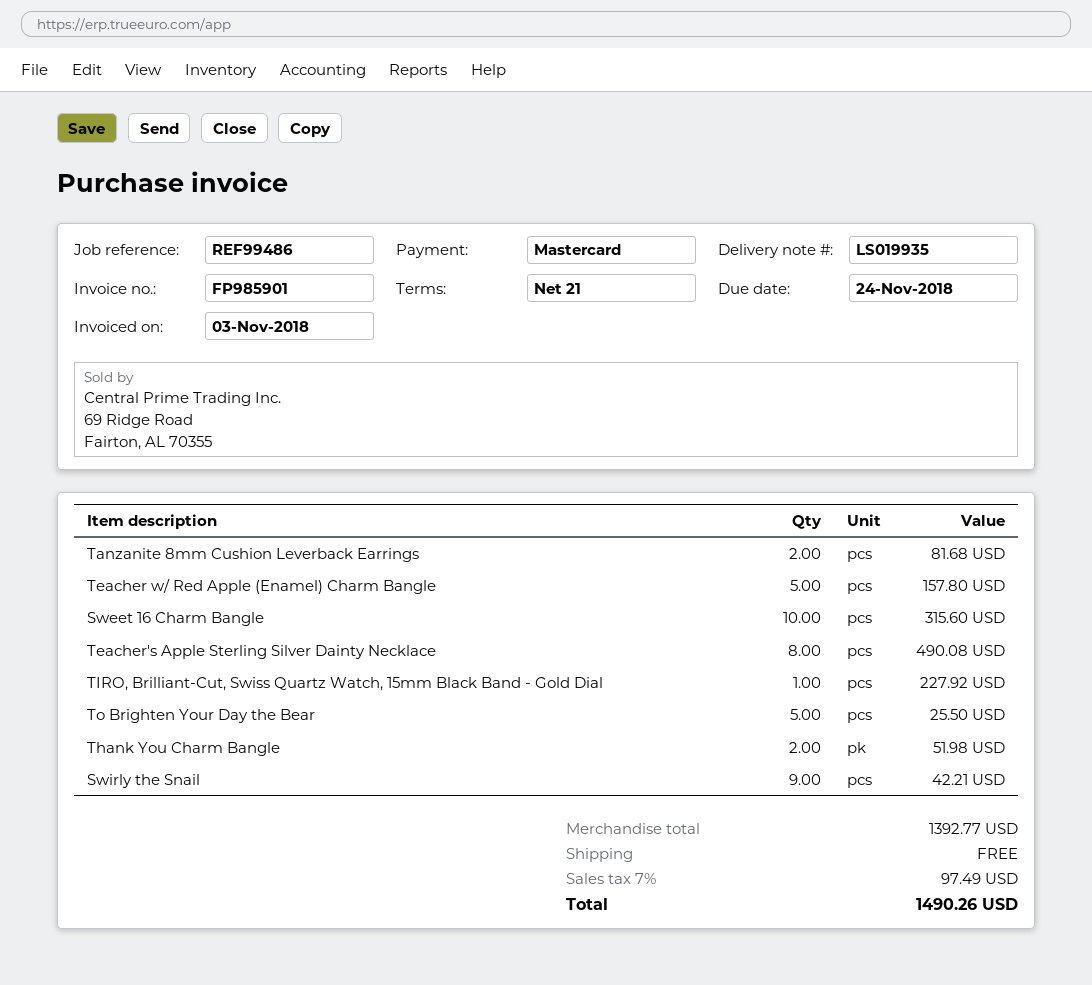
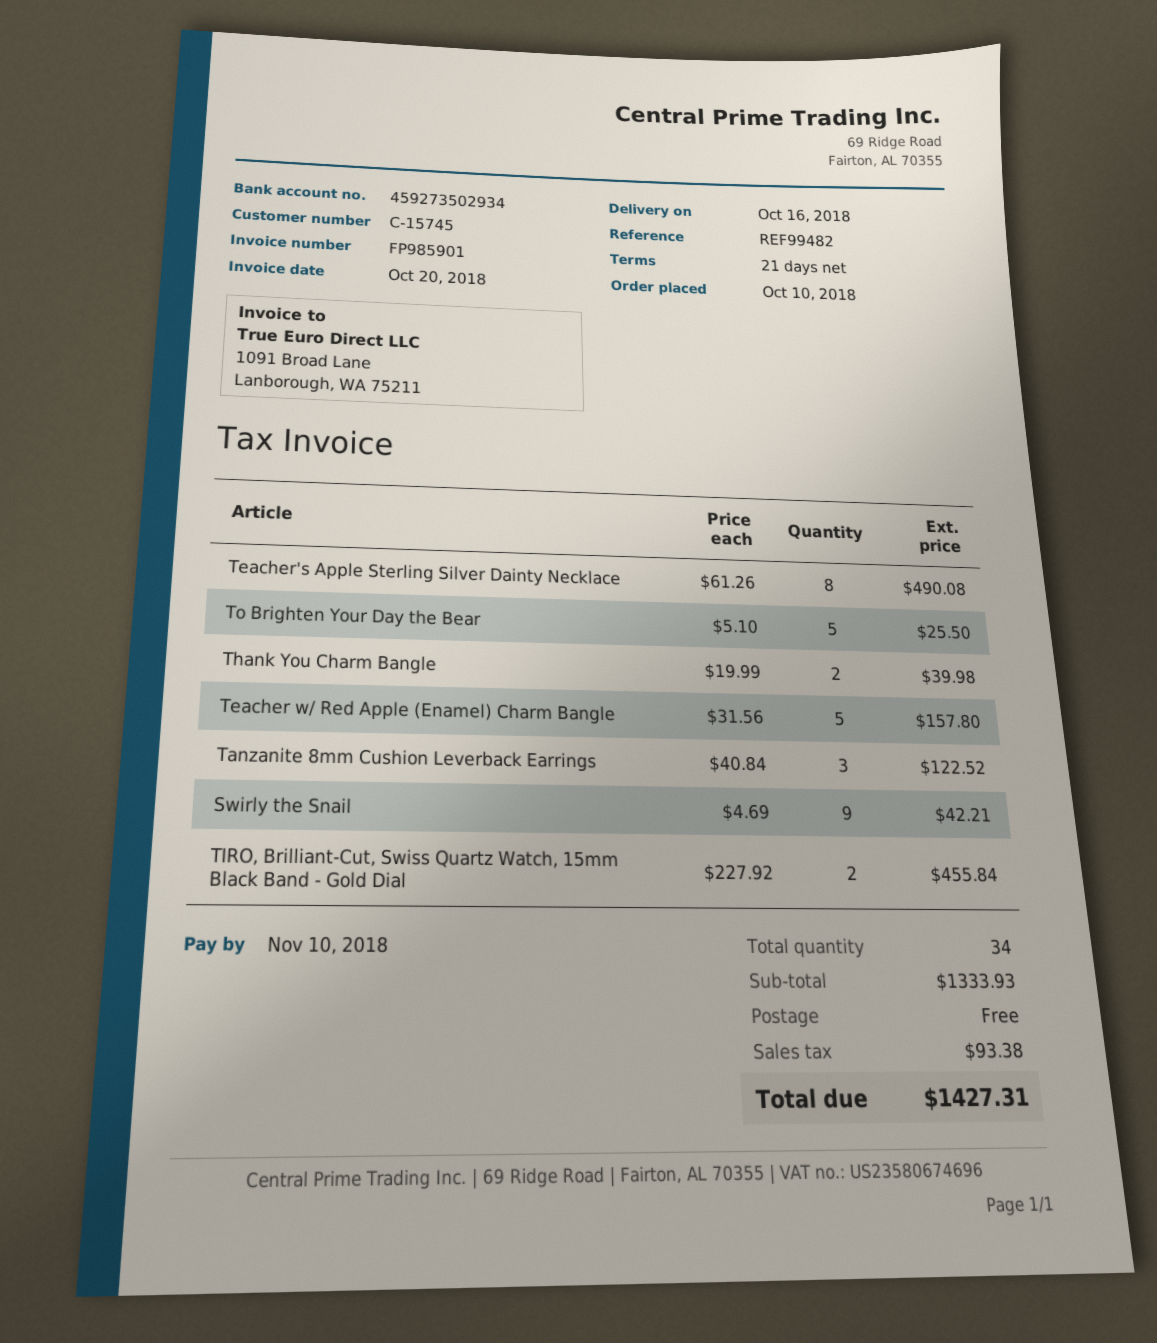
invoice date: 2018-11-03 -> 2018-10-20
due date: 2018-11-24 -> 2018-11-10
reference: REF99486 -> REF99482
Tanzanite 8mm Cushion Leverback Earrings: 2 for 81.68 -> 3 for 122.52
Sweet 16 Charm Bangle: 10 for 315.60 -> none
TIRO, Brilliant-Cut, Swiss Quartz Watch, 15mm Black Band - Gold Dial: 1 for 227.92 -> 2 for 455.84
Thank You Charm Bangle: 2 for 51.98 -> 2 for 39.98
subtotal: 1392.77 -> 1333.93
tax: 97.49 -> 93.38
total: 1490.26 -> 1427.31

